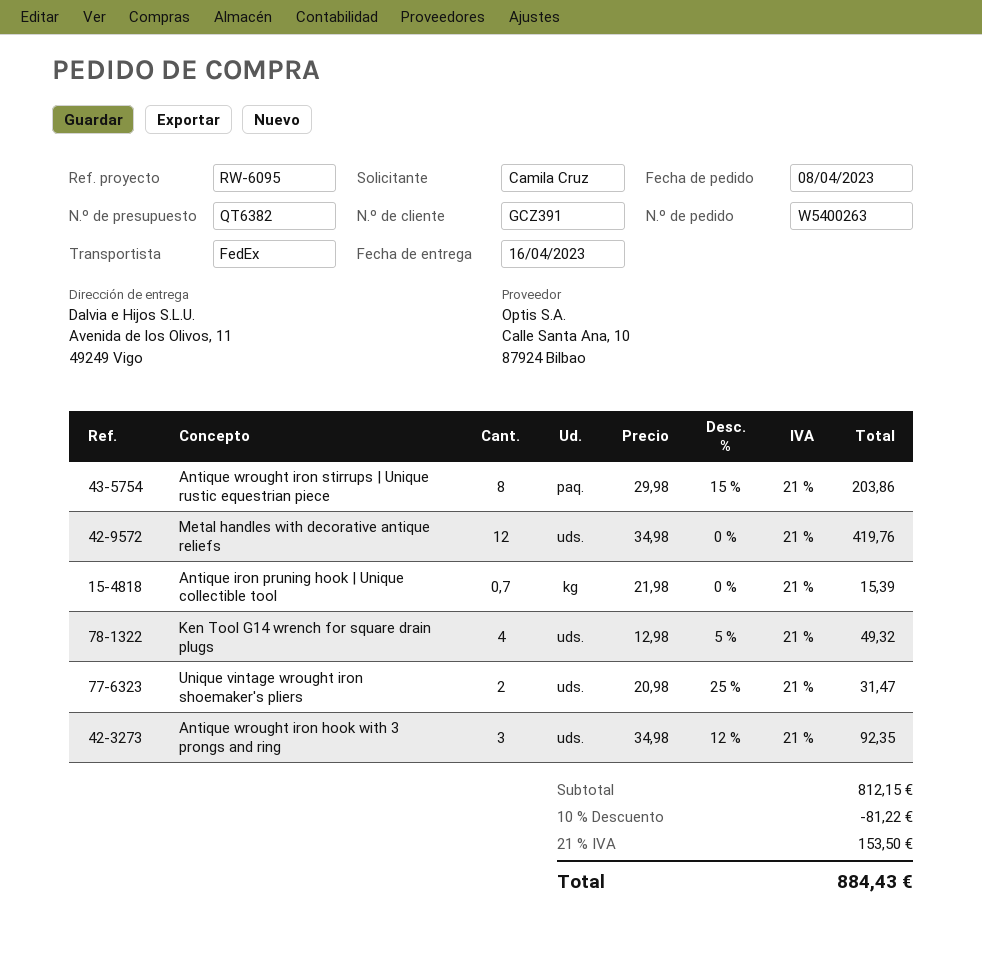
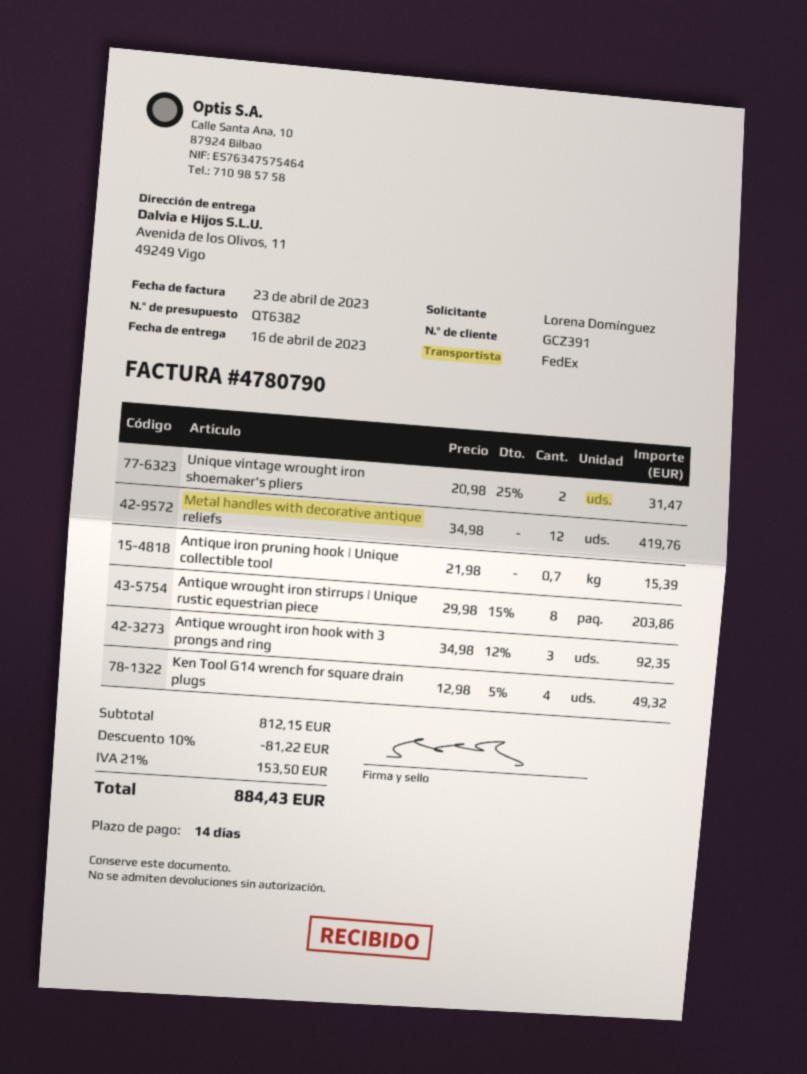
ordered by: Camila Cruz -> Lorena Domínguez

